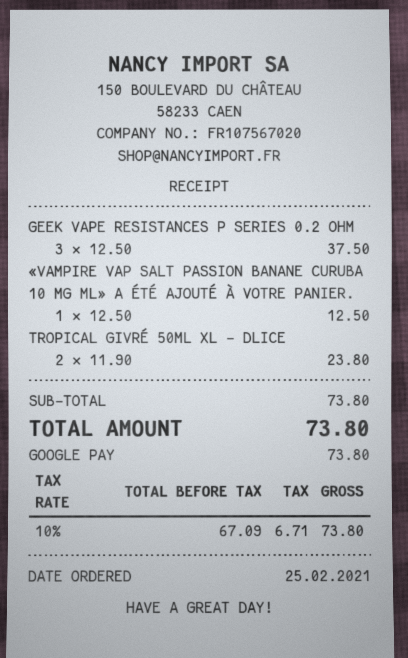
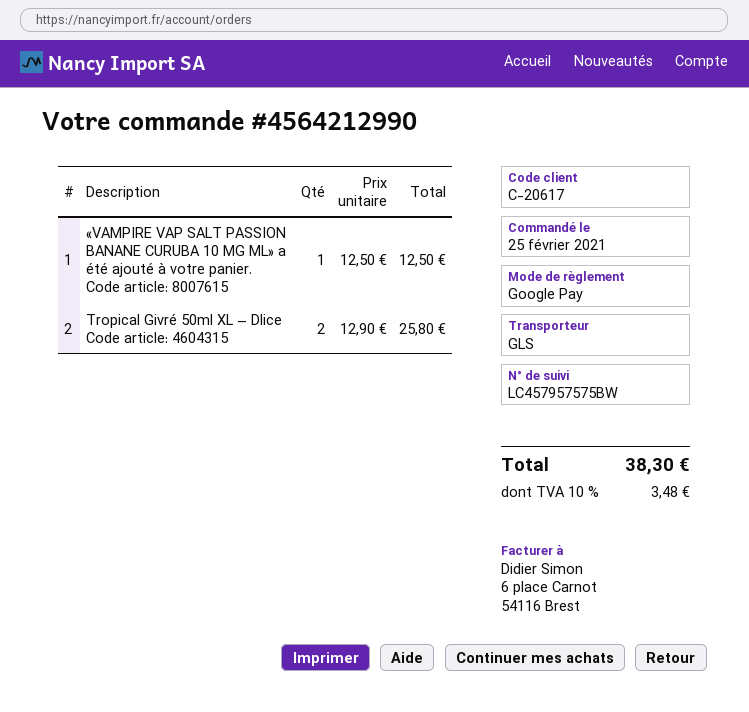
GEEK VAPE RESISTANCES P SERIES 0.2 OHM: 3 x 12.50 = 37.50 -> none
TROPICAL GIVRÉ 50ML XL – DLICE: 2 x 11.90 = 23.80 -> 2 x 12.90 = 25.80
tax: 10% = 6.71 -> 10% = 3.48
total: 73.80 -> 38.30

